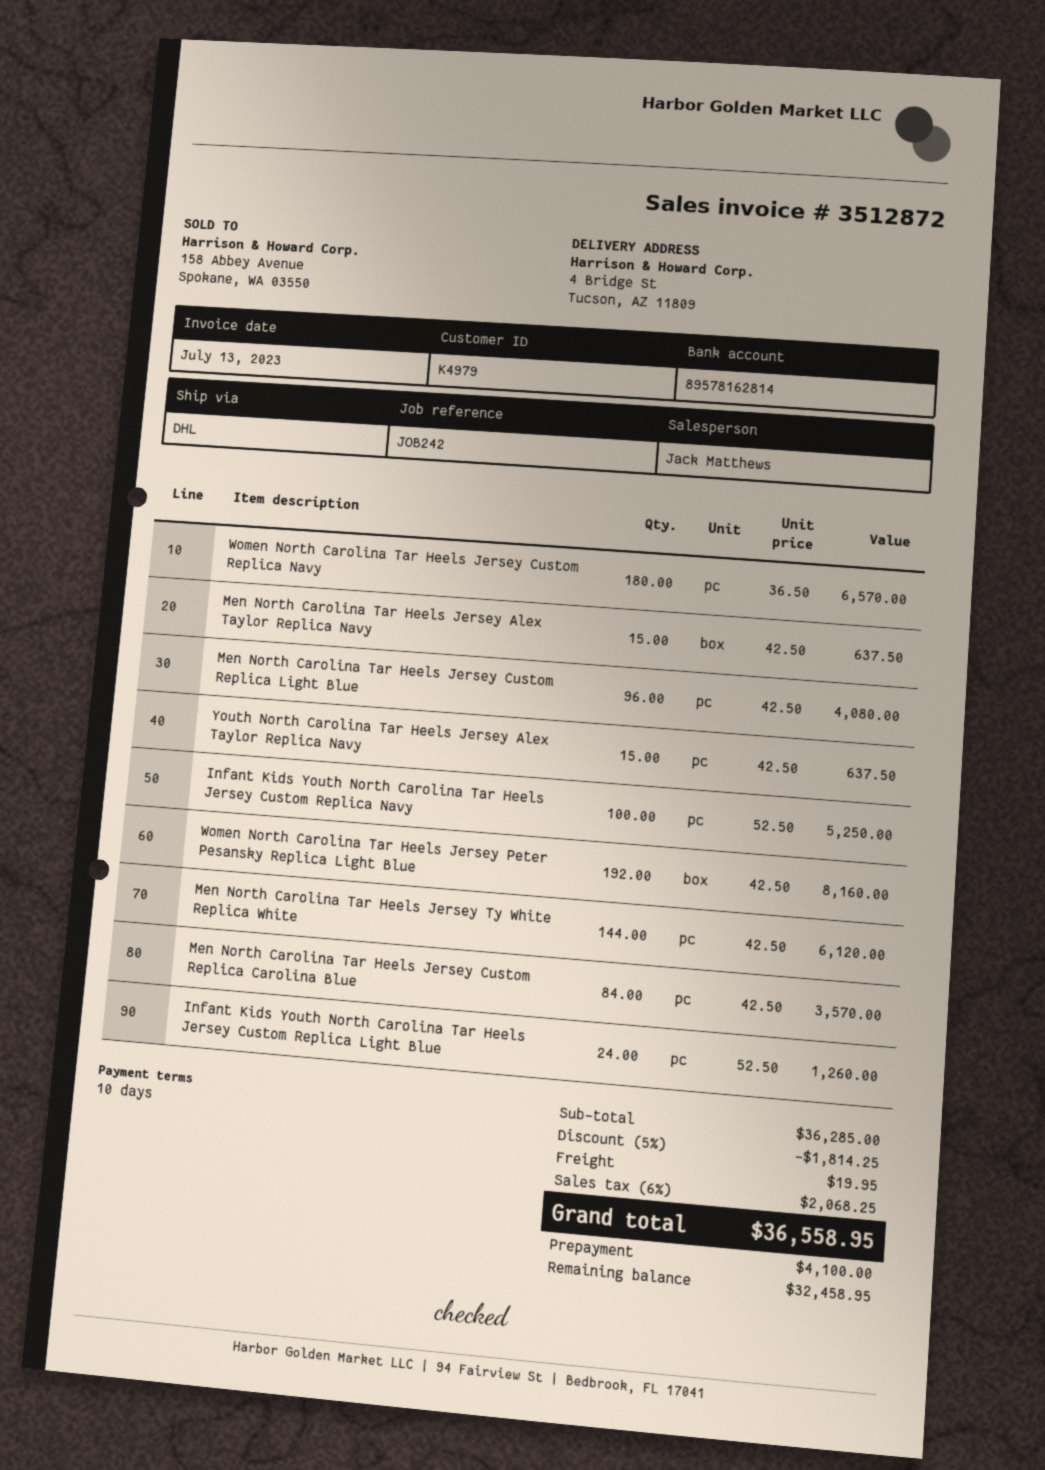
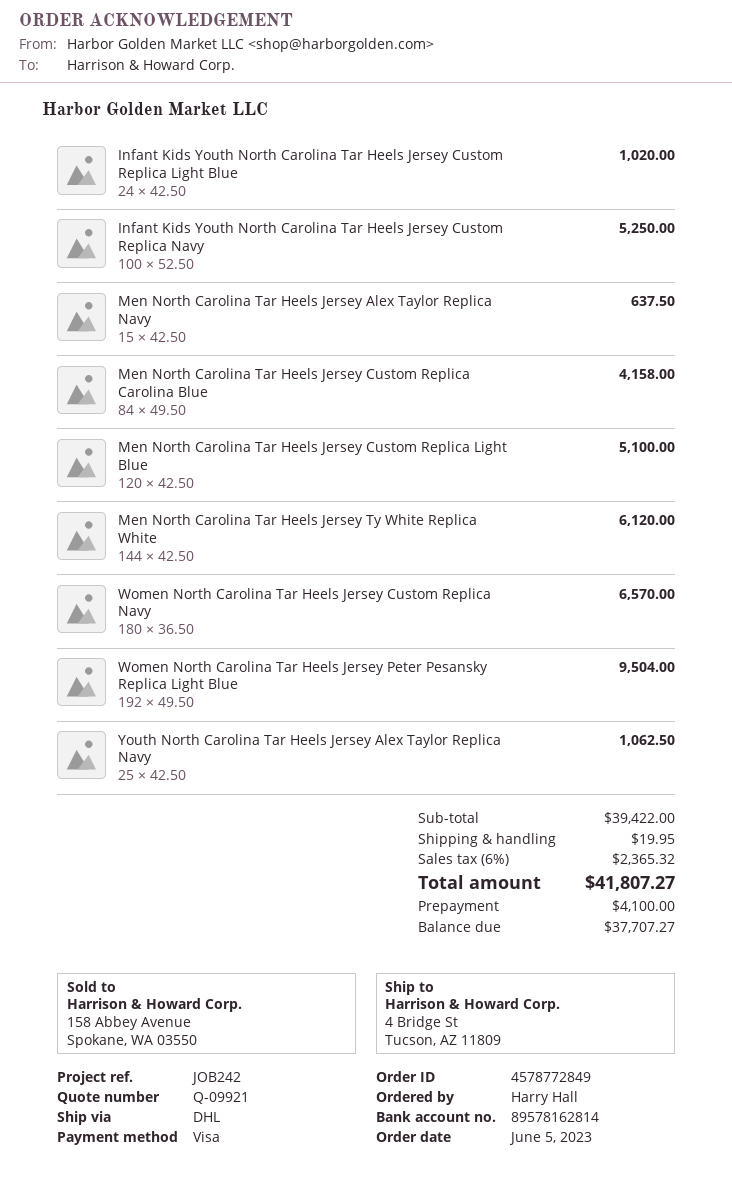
Men North Carolina Tar Heels Jersey Custom Replica Light Blue: 96 x 42.50 = 4080.00 -> 120 x 42.50 = 5100.00
Youth North Carolina Tar Heels Jersey Alex Taylor Replica Navy: 15 x 42.50 = 637.50 -> 25 x 42.50 = 1062.50
Women North Carolina Tar Heels Jersey Peter Pesansky Replica Light Blue: 192 x 42.50 = 8160.00 -> 192 x 49.50 = 9504.00
Men North Carolina Tar Heels Jersey Custom Replica Carolina Blue: 84 x 42.50 = 3570.00 -> 84 x 49.50 = 4158.00
Infant Kids Youth North Carolina Tar Heels Jersey Custom Replica Light Blue: 24 x 52.50 = 1260.00 -> 24 x 42.50 = 1020.00
subtotal: 36285.00 -> 39422.00
discount: 5% = 1814.25 -> none
tax: 6% = 2068.25 -> 6% = 2365.32
total: 36558.95 -> 41807.27
balance: 32458.95 -> 37707.27

